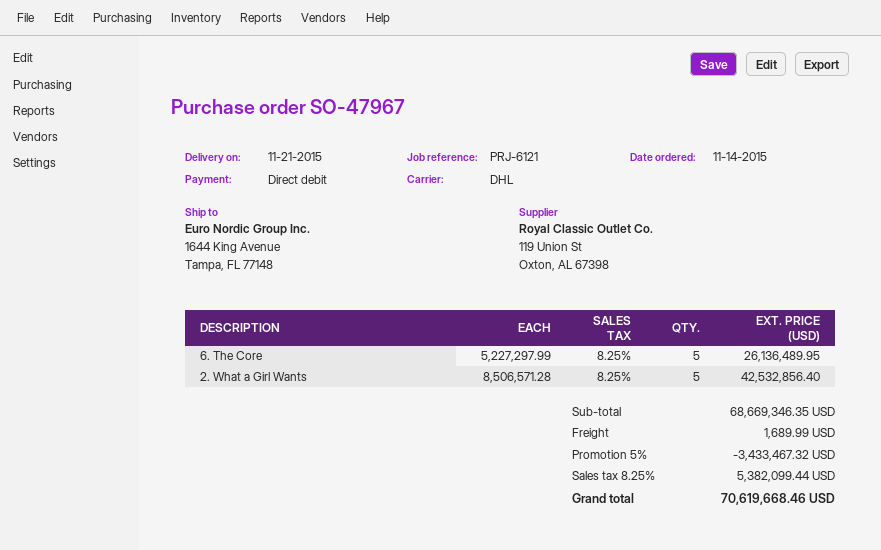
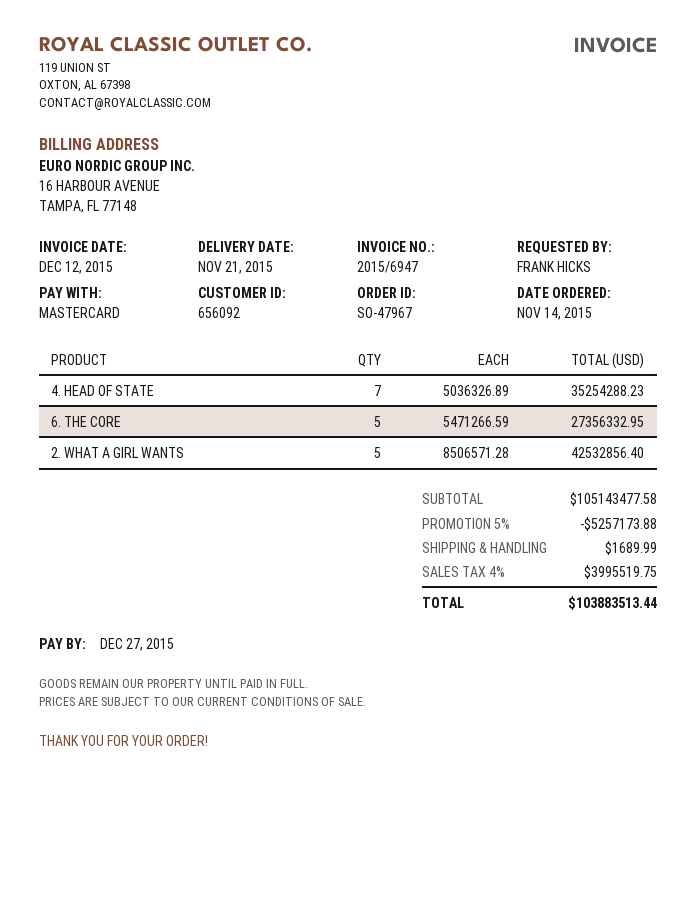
payment method: direct debit -> Mastercard
6. The Core: 5 x 5227297.99 = 26136489.95 -> 5 x 5471266.59 = 27356332.95
4. HEAD OF STATE: none -> 7 x 5036326.89 = 35254288.23
subtotal: 68669346.35 -> 105143477.58
discount: 5% = 3433467.32 -> 5% = 5257173.88
tax: 8.25% = 5382099.44 -> 4% = 3995519.75
total: 70619668.46 -> 103883513.44

